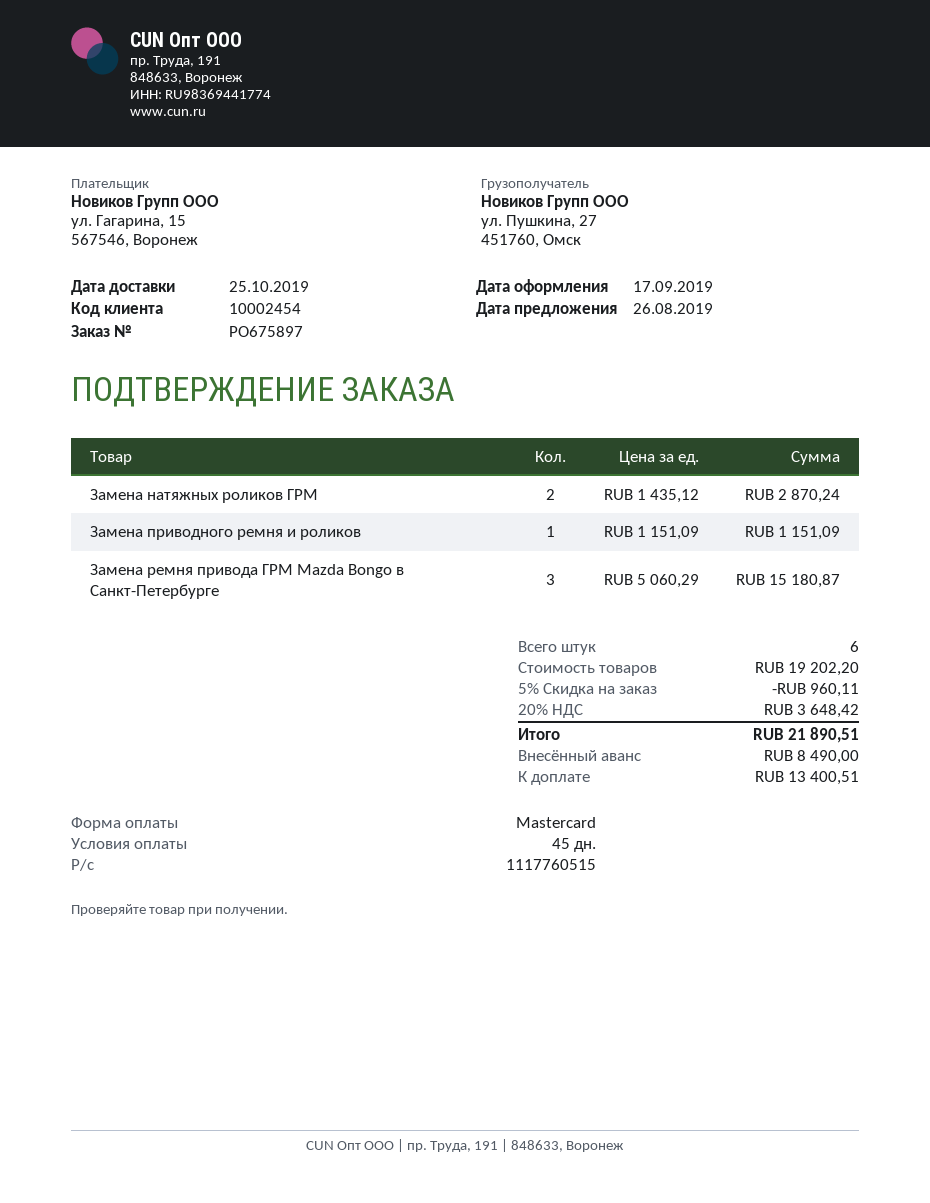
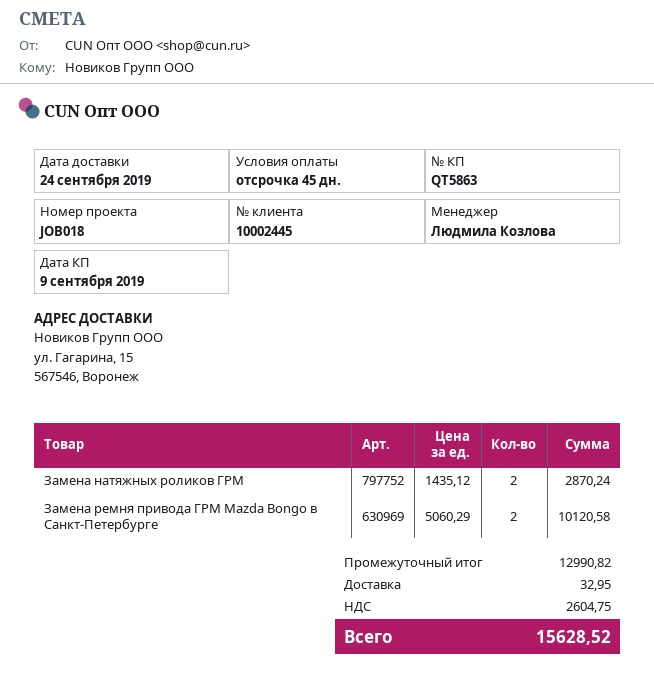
quote date: 2019-08-26 -> 2019-09-09
delivery date: 2019-10-25 -> 2019-09-24
customer number: 10002454 -> 10002445
ship to: ул. Пушкина, 27, 451760, Омск -> ул. Гагарина, 15, 567546, Воронеж
Замена приводного ремня и роликов: 1 x 1151.09 = 1151.09 -> none
Замена ремня привода ГРМ Mazda Bongo в Санкт-Петербурге: 3 x 5060.29 = 15180.87 -> 2 x 5060.29 = 10120.58
subtotal: 19202.20 -> 12990.82
discount: 5% = 960.11 -> none
shipping: none -> 32.95
tax: 3648.42 -> 2604.75
total: 21890.51 -> 15628.52

